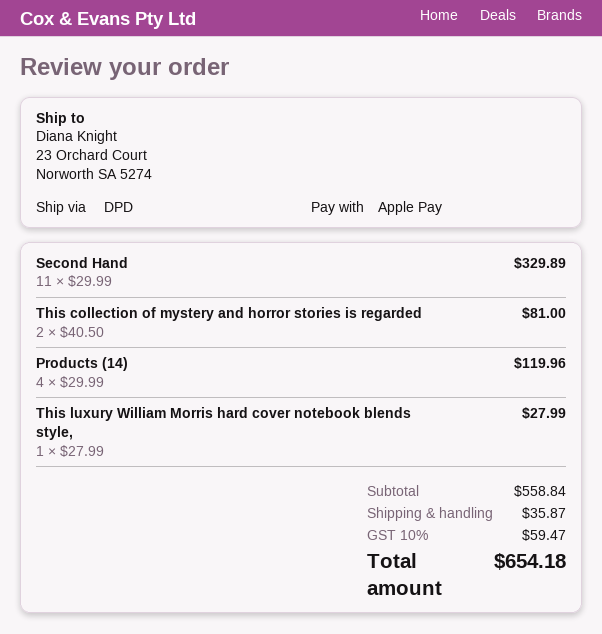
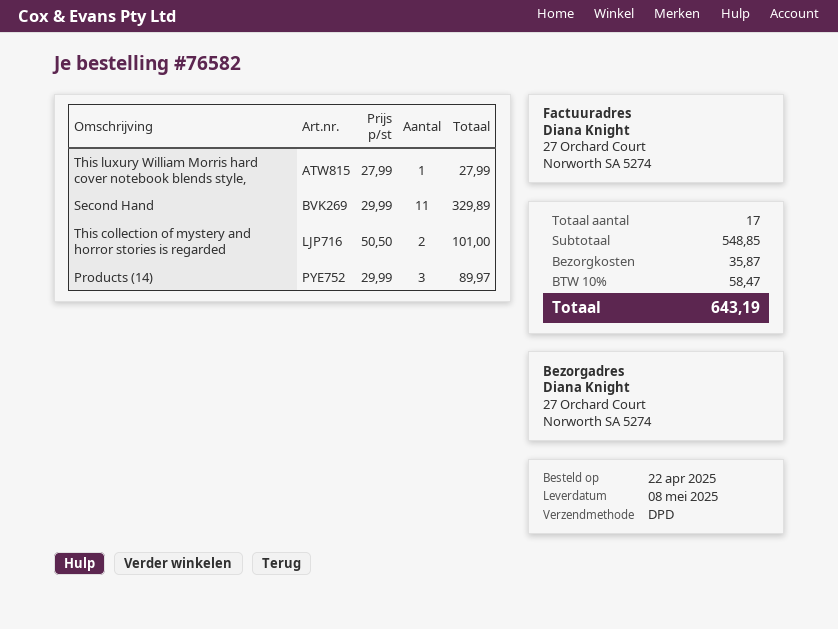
ship to: 23 Orchard Court, Norworth SA 5274 -> 27 Orchard Court, Norworth SA 5274
This collection of mystery and horror stories is regarded: 2 x 40.50 = 81.00 -> 2 x 50.50 = 101.00
Products (14): 4 x 29.99 = 119.96 -> 3 x 29.99 = 89.97
subtotal: 558.84 -> 548.85
tax: 10% = 59.47 -> 10% = 58.47
total: 654.18 -> 643.19

